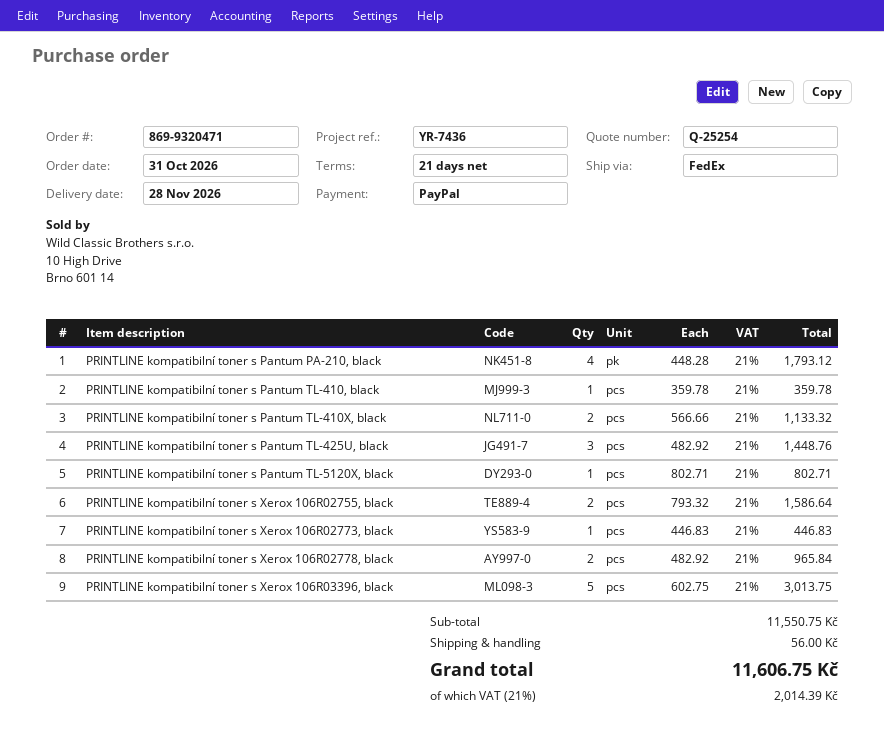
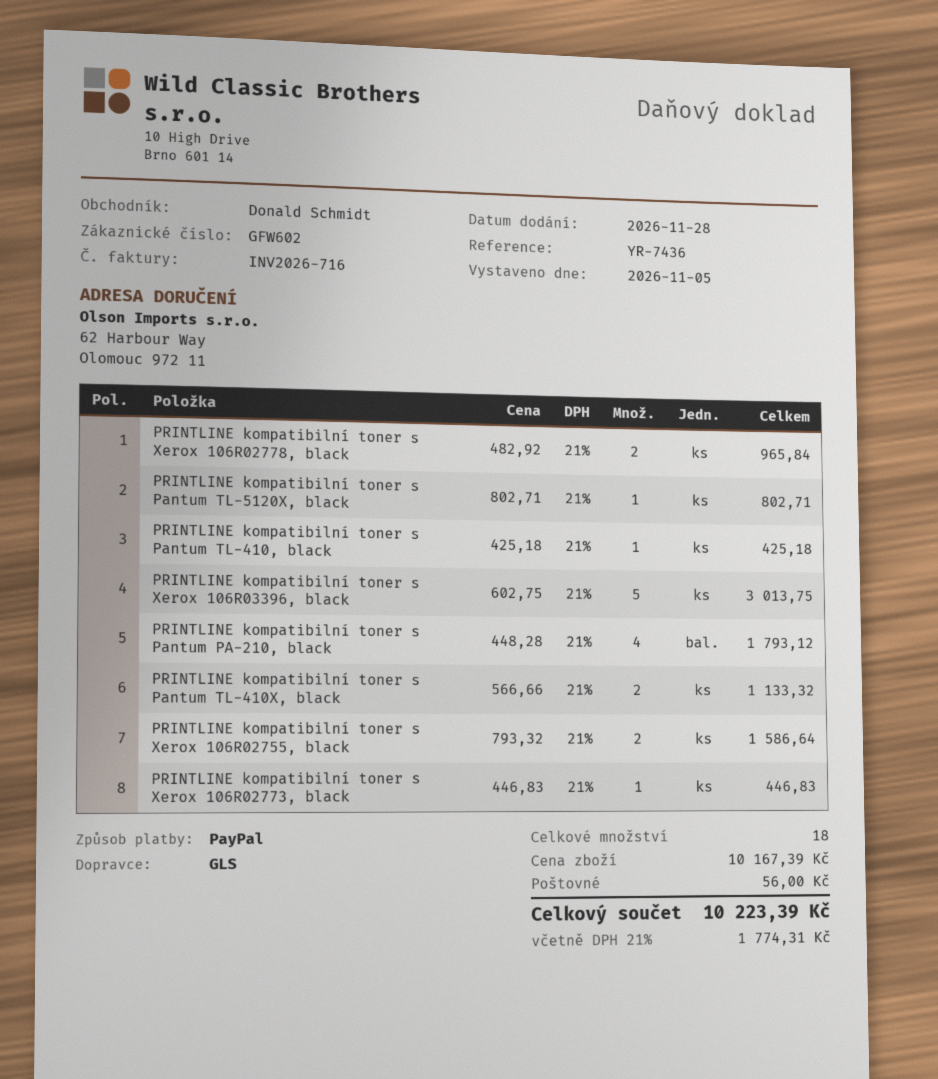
shipping method: FedEx -> GLS
PRINTLINE kompatibilní toner s Pantum TL-410, black: 1 x 359.78 = 359.78 -> 1 x 425.18 = 425.18
PRINTLINE kompatibilní toner s Pantum TL-425U, black: 3 x 482.92 = 1448.76 -> none
subtotal: 11550.75 -> 10167.39
tax: 21% = 2014.39 -> 21% = 1774.31
total: 11606.75 -> 10223.39

